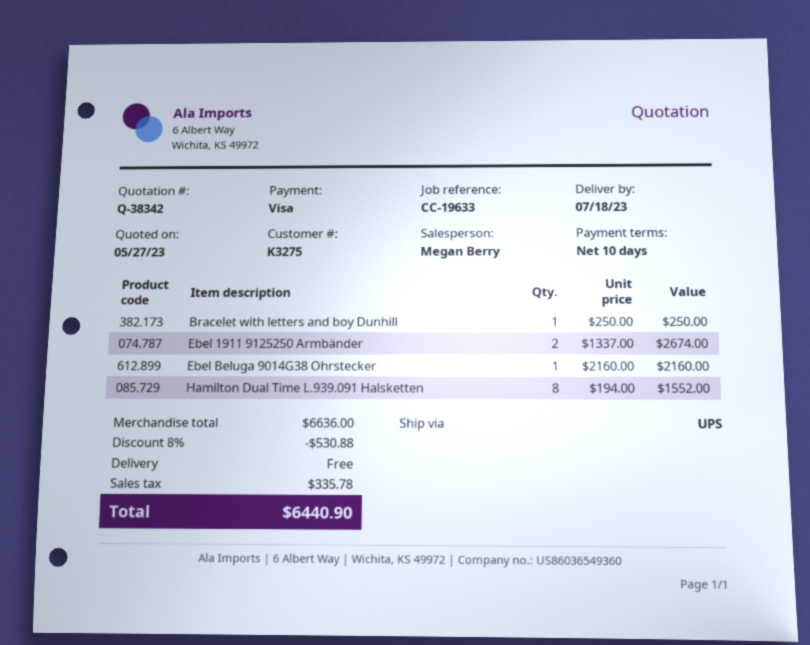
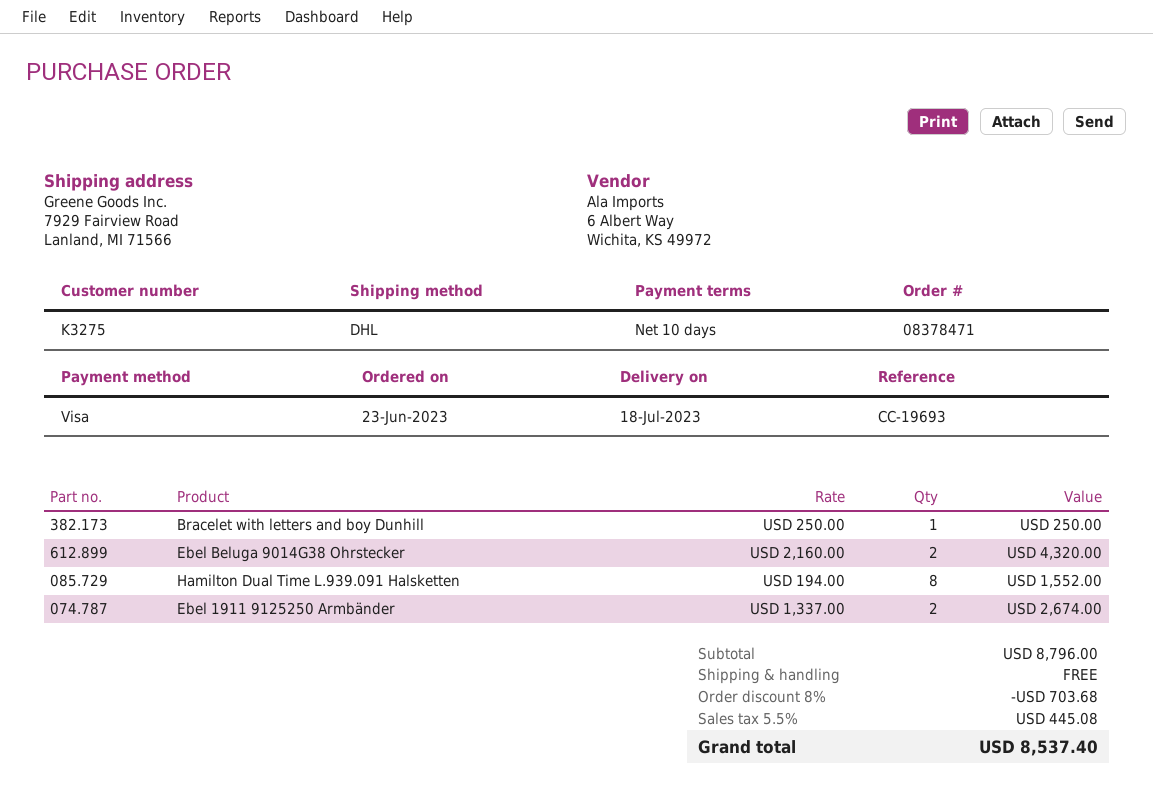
reference: CC-19633 -> CC-19693
shipping method: UPS -> DHL
Ebel Beluga 9014G38 Ohrstecker: 1 x 2160.00 = 2160.00 -> 2 x 2160.00 = 4320.00
subtotal: 6636.00 -> 8796.00
discount: 8% = 530.88 -> 8% = 703.68
tax: 335.78 -> 445.08
total: 6440.90 -> 8537.40

